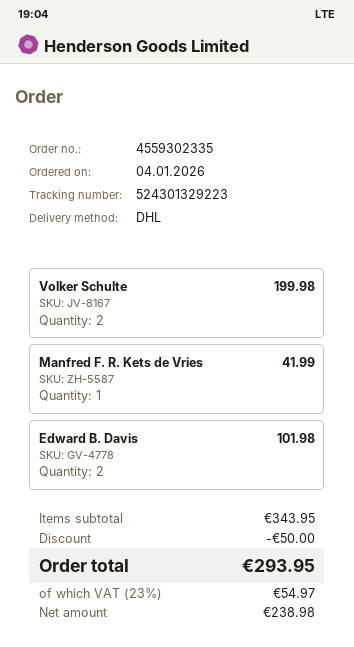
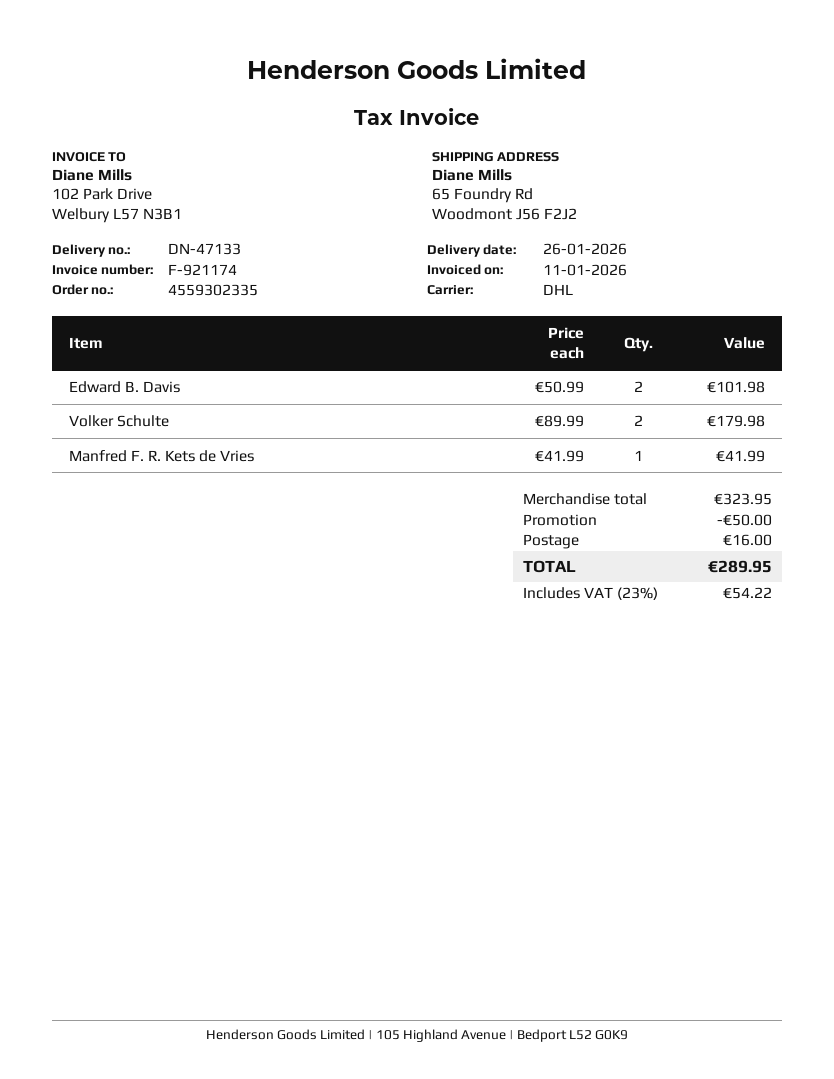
Volker Schulte: 2 for 199.98 -> 2 for 179.98
subtotal: 343.95 -> 323.95
shipping: none -> 16.00
tax: 23% = 54.97 -> 23% = 54.22
total: 293.95 -> 289.95

